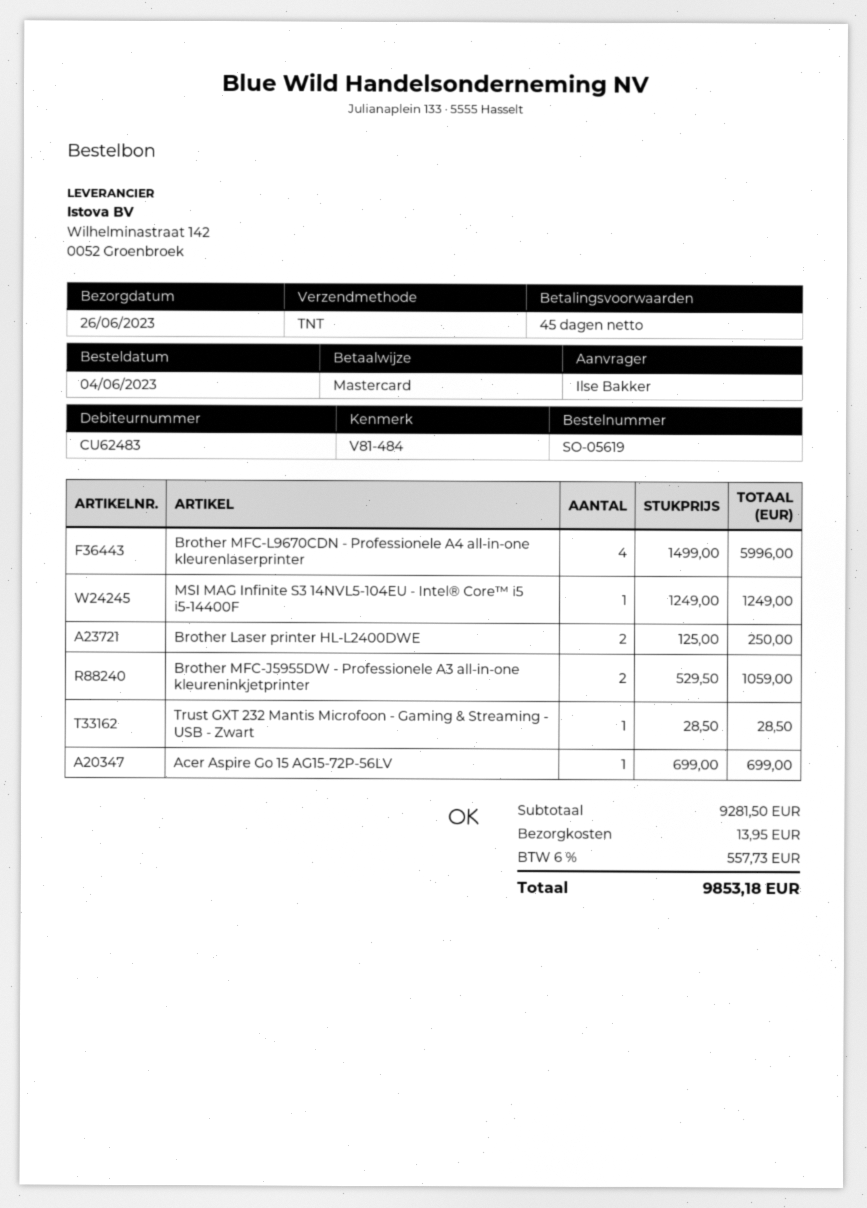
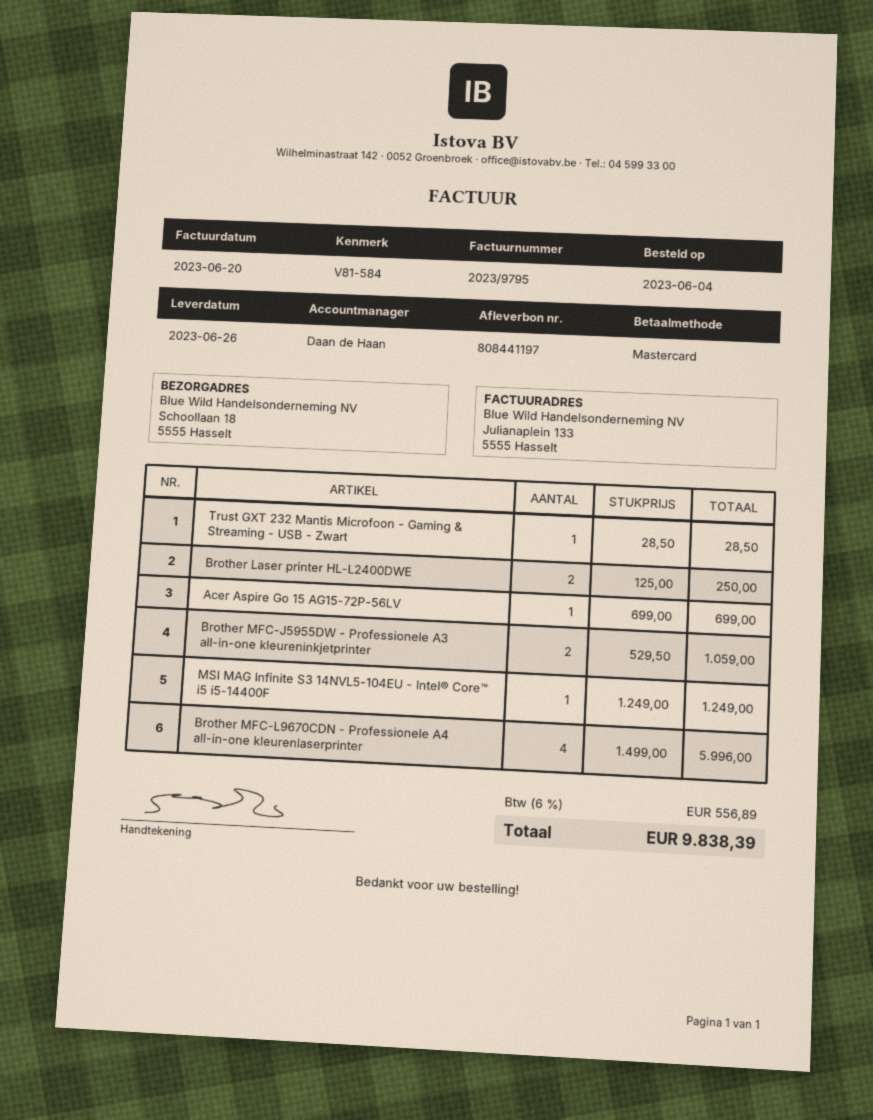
reference: V81-484 -> V81-584
shipping: 13.95 -> none
tax: 6% = 557.73 -> 6% = 556.89
total: 9853.18 -> 9838.39

